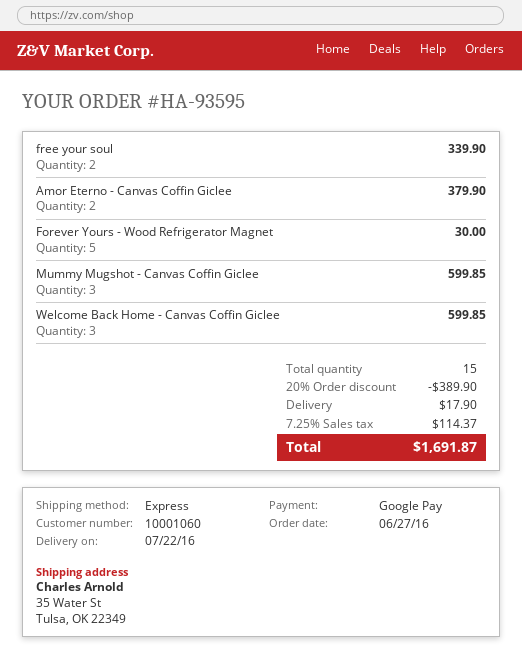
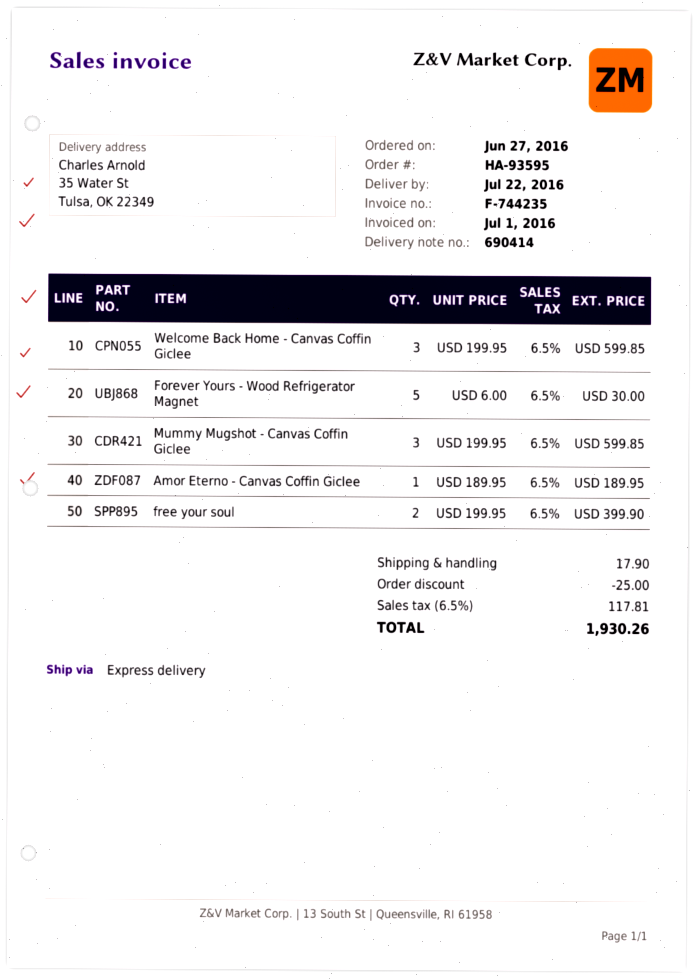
free your soul: 2 for 339.90 -> 2 for 399.90
Amor Eterno - Canvas Coffin Giclee: 2 for 379.90 -> 1 for 189.95
discount: 389.90 -> 25.00
tax: 7.25% = 114.37 -> 6.5% = 117.81
total: 1691.87 -> 1930.26

